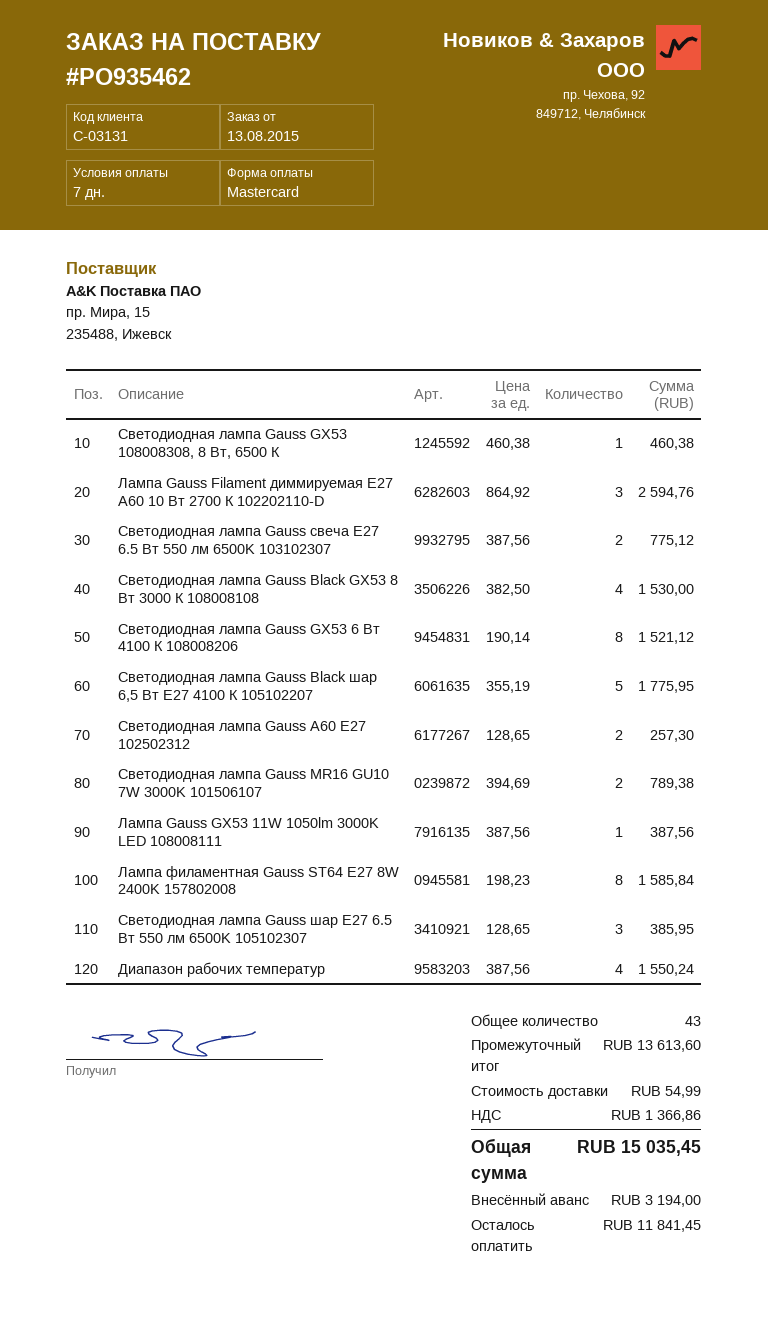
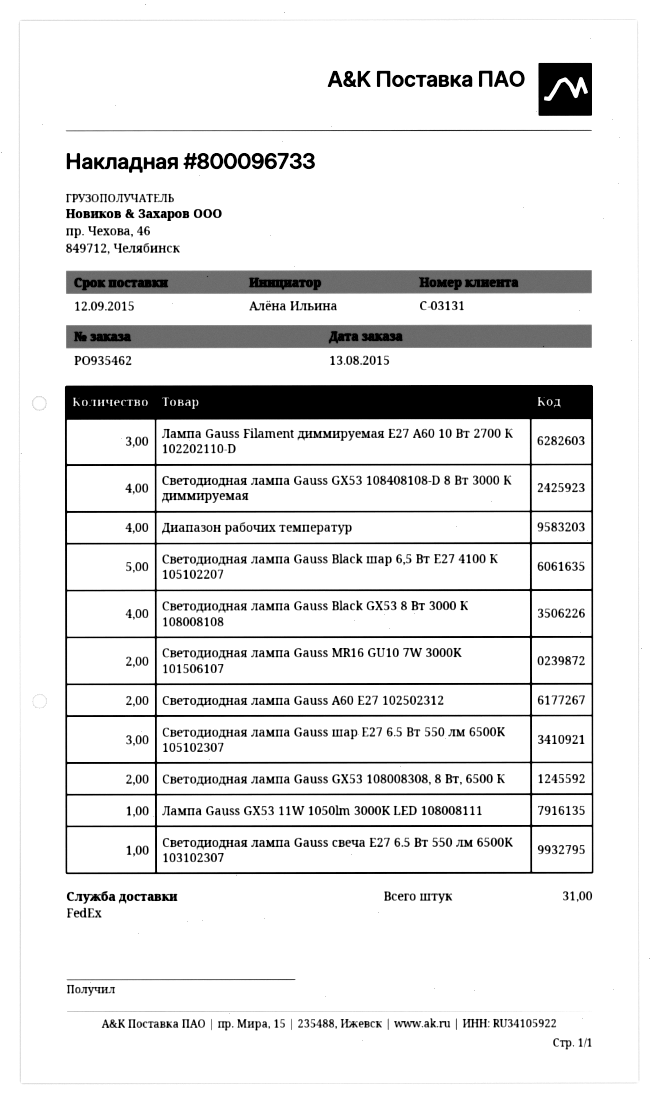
Светодиодная лампа Gauss GX53 108008308, 8 Вт, 6500 К: 1 -> 2
Светодиодная лампа Gauss свеча E27 6.5 Вт 550 лм 6500K 103102307: 2 -> 1
Светодиодная лампа Gauss GX53 6 Вт 4100 К 108008206: 8 -> none
Лампа филаментная Gauss ST64 E27 8W 2400K 157802008: 8 -> none
Светодиодная лампа Gauss GX53 108408108-D 8 Вт 3000 К диммируемая: none -> 4
total quantity: 43 -> 31

